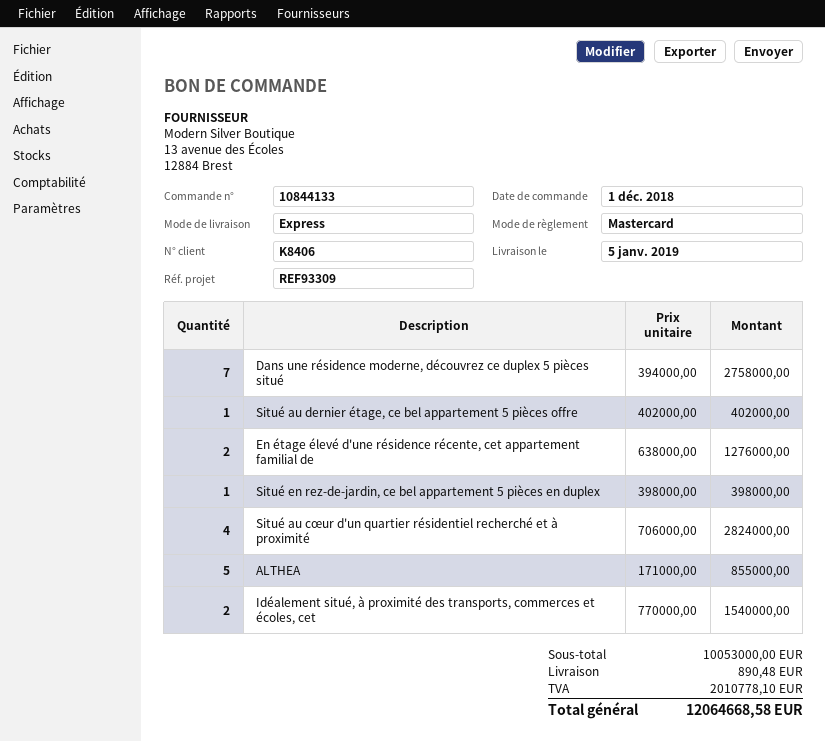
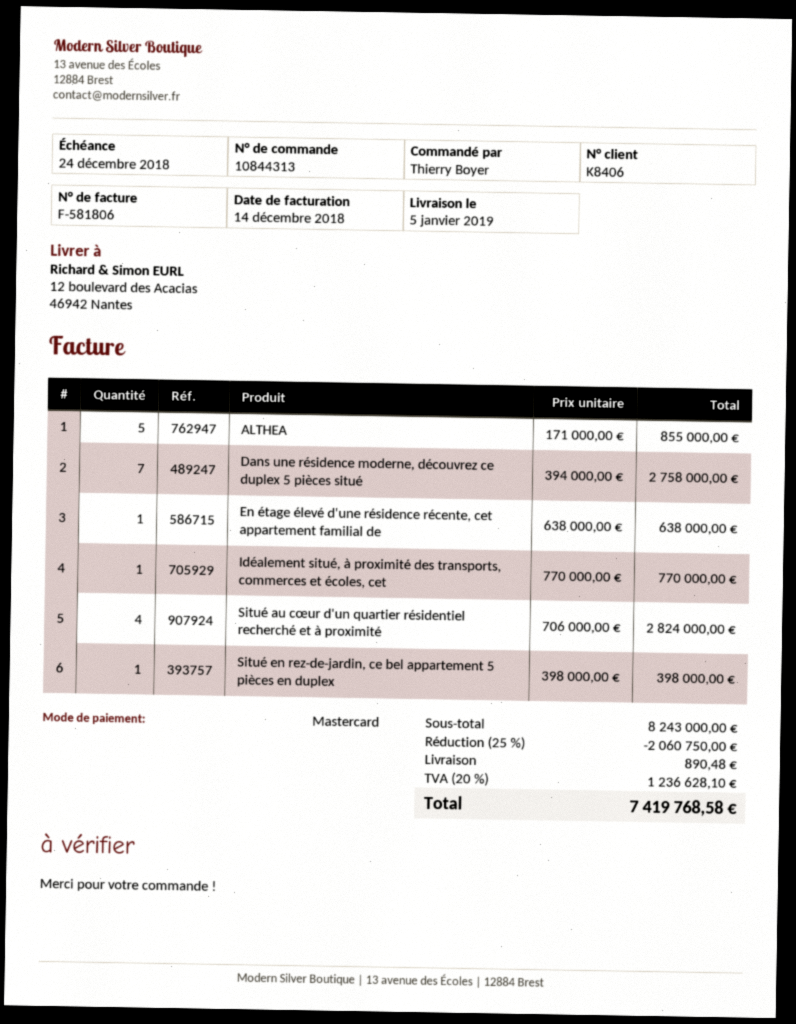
order number: 10844133 -> 10844313
Situé au dernier étage, ce bel appartement 5 pièces offre: 1 x 402000.00 = 402000.00 -> none
En étage élevé d'une résidence récente, cet appartement familial de: 2 x 638000.00 = 1276000.00 -> 1 x 638000.00 = 638000.00
Idéalement situé, à proximité des transports, commerces et écoles, cet: 2 x 770000.00 = 1540000.00 -> 1 x 770000.00 = 770000.00
subtotal: 10053000.00 -> 8243000.00
discount: none -> 25% = 2060750.00
tax: 2010778.10 -> 1236628.10
total: 12064668.58 -> 7419768.58

